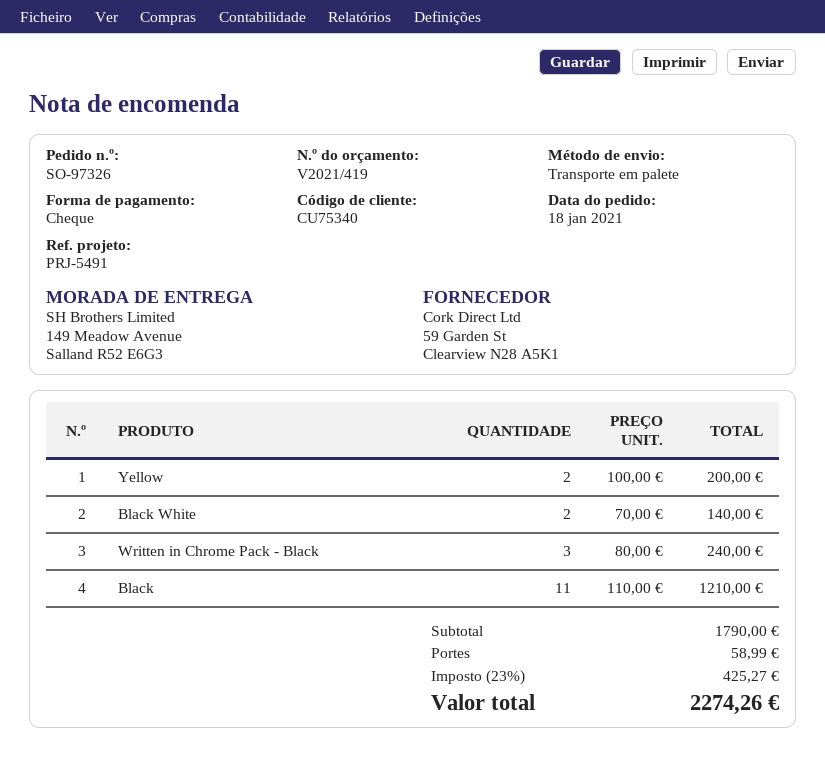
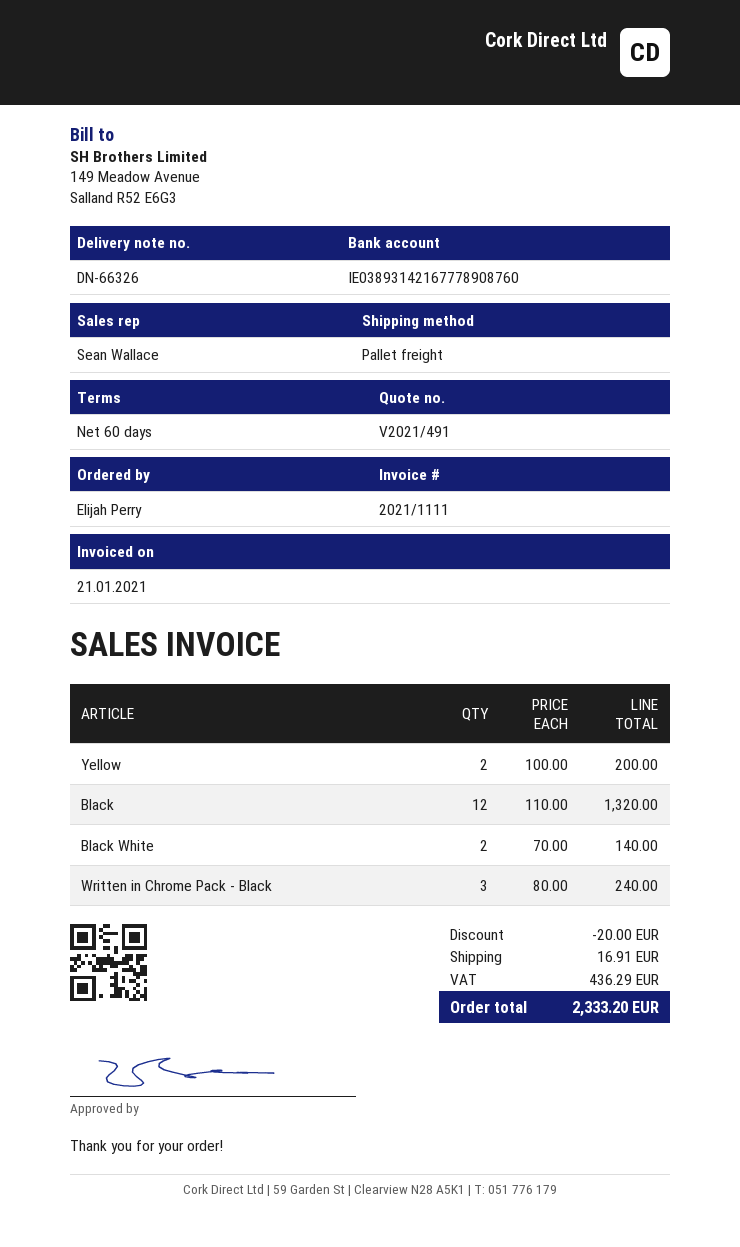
quote number: V2021/419 -> V2021/491
Black: 11 x 110.00 = 1210.00 -> 12 x 110.00 = 1320.00
discount: none -> 20.00
shipping: 58.99 -> 16.91
tax: 425.27 -> 436.29
total: 2274.26 -> 2333.20

